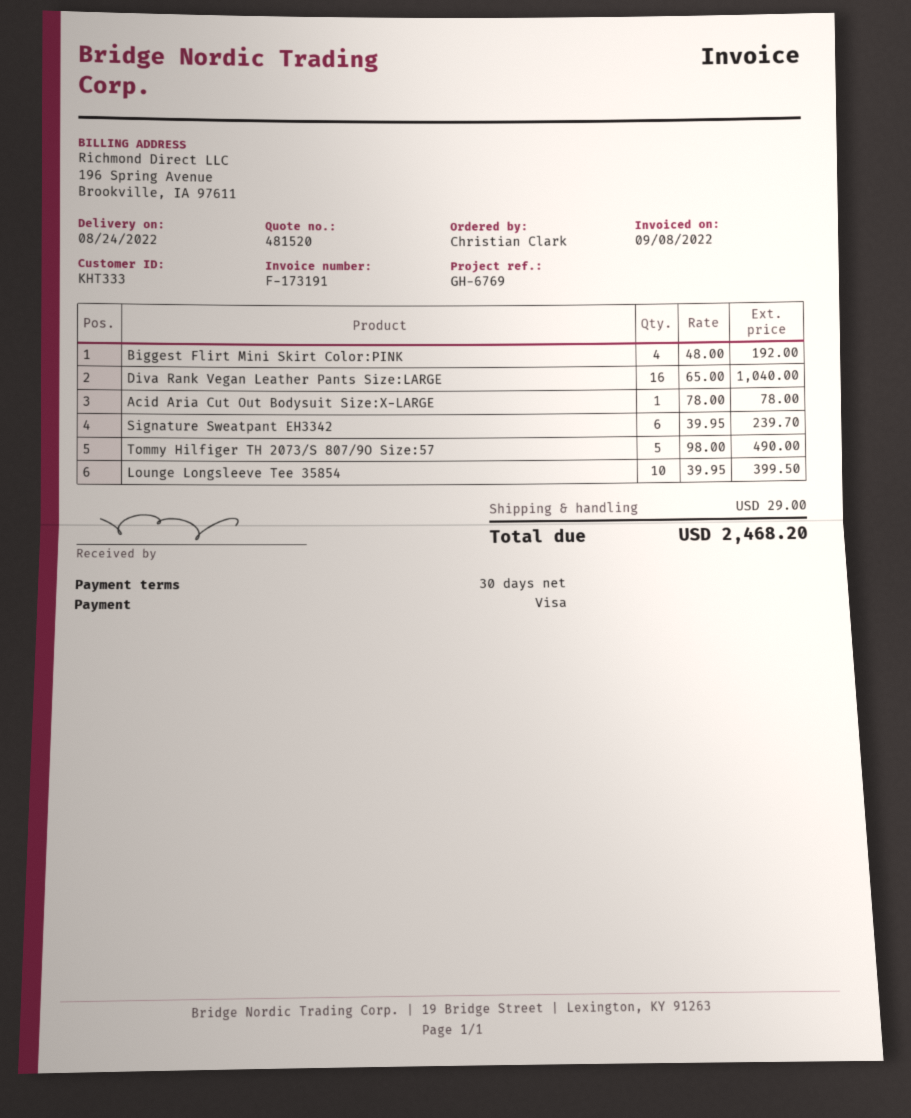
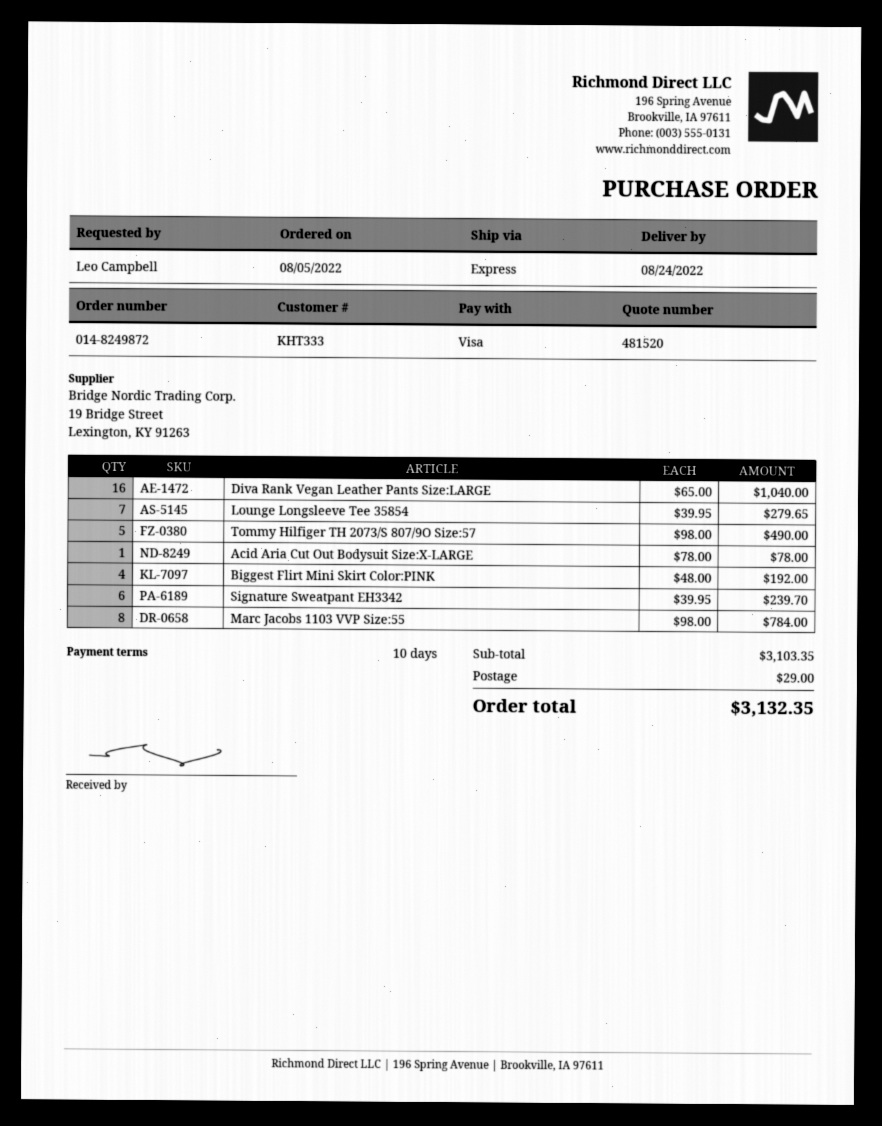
payment terms: 30 days -> 10 days
ordered by: Christian Clark -> Leo Campbell
Lounge Longsleeve Tee 35854: 10 x 39.95 = 399.50 -> 7 x 39.95 = 279.65
Marc Jacobs 1103 VVP Size:55: none -> 8 x 98.00 = 784.00
total: 2468.20 -> 3132.35

